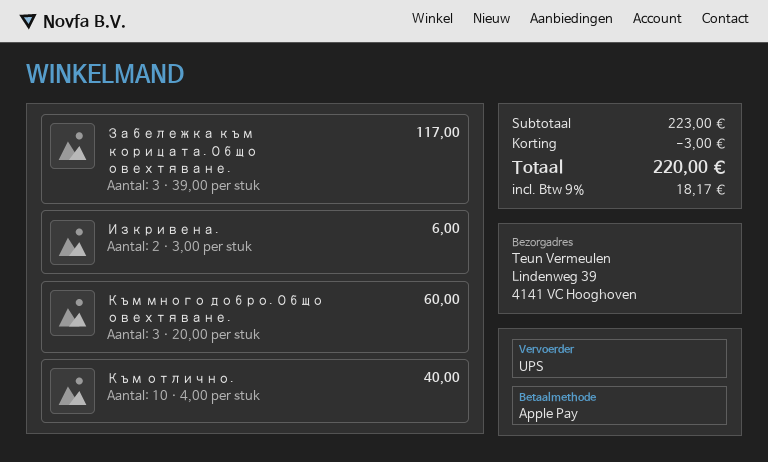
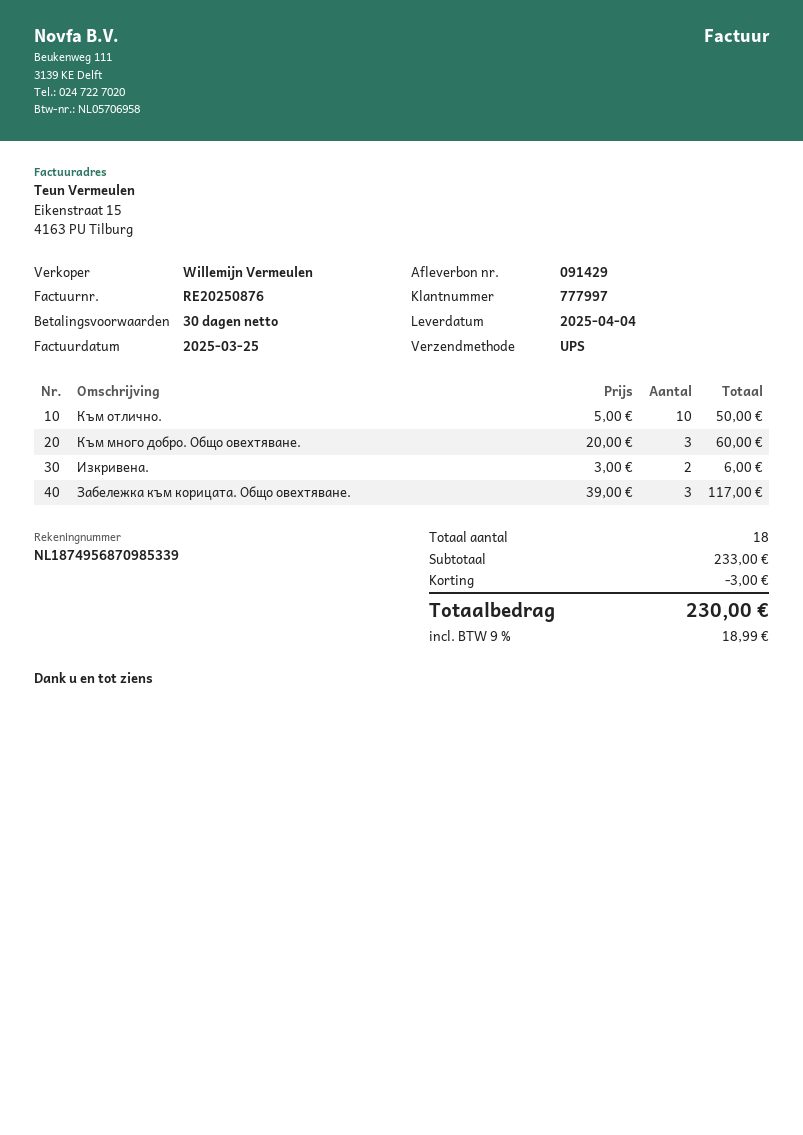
Към отлично.: 10 x 4.00 = 40.00 -> 10 x 5.00 = 50.00
subtotal: 223.00 -> 233.00
tax: 9% = 18.17 -> 9% = 18.99
total: 220.00 -> 230.00

